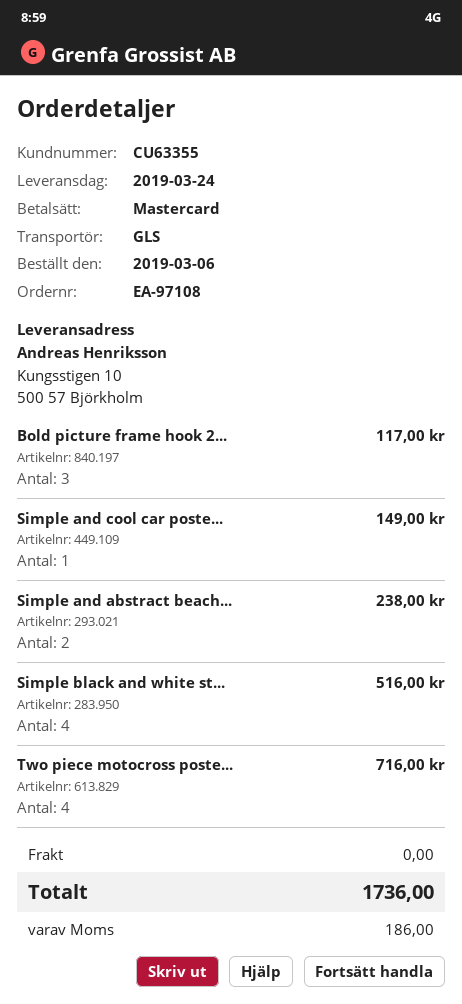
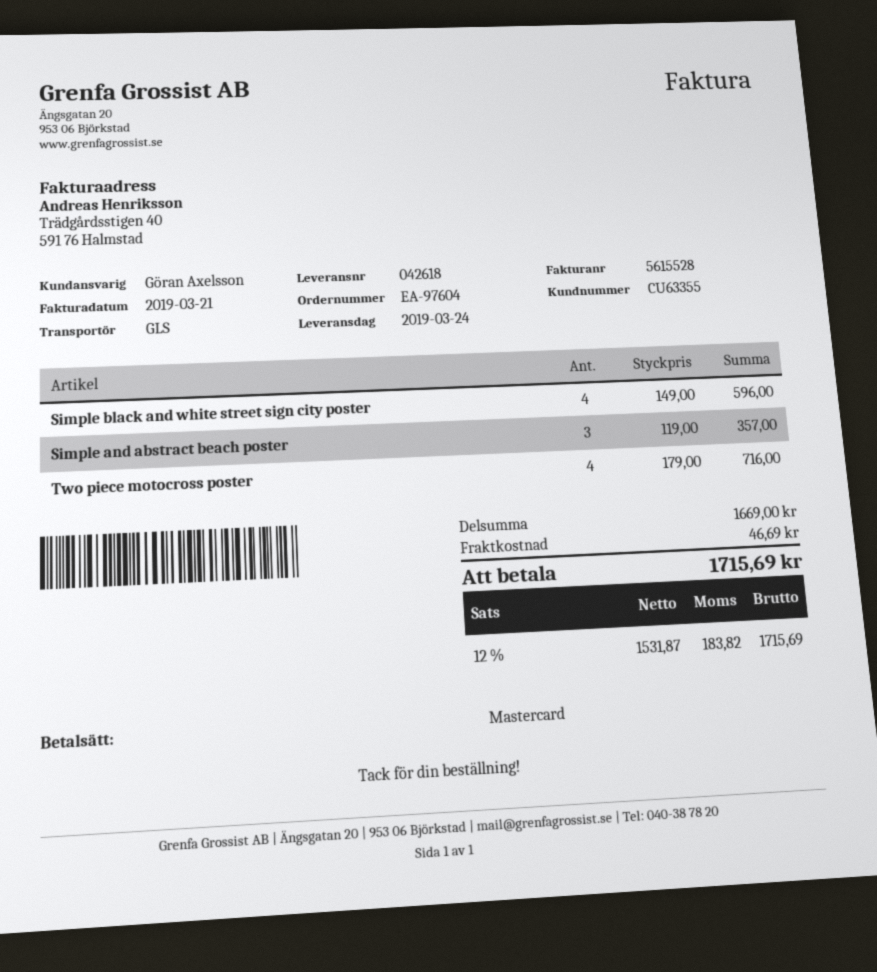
order number: EA-97108 -> EA-97604
Bold picture frame hook 2...: 3 for 117.00 -> none
Simple and cool car poste...: 1 for 149.00 -> none
Simple and abstract beach...: 2 for 238.00 -> 3 for 357.00
Simple black and white st...: 4 for 516.00 -> 4 for 596.00
shipping: 0.00 -> 46.69
tax: 186.00 -> 183.82
total: 1736.00 -> 1715.69

